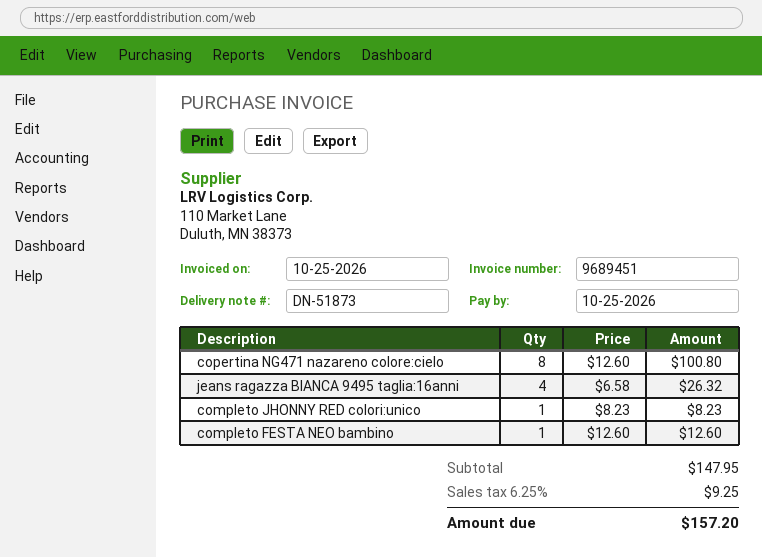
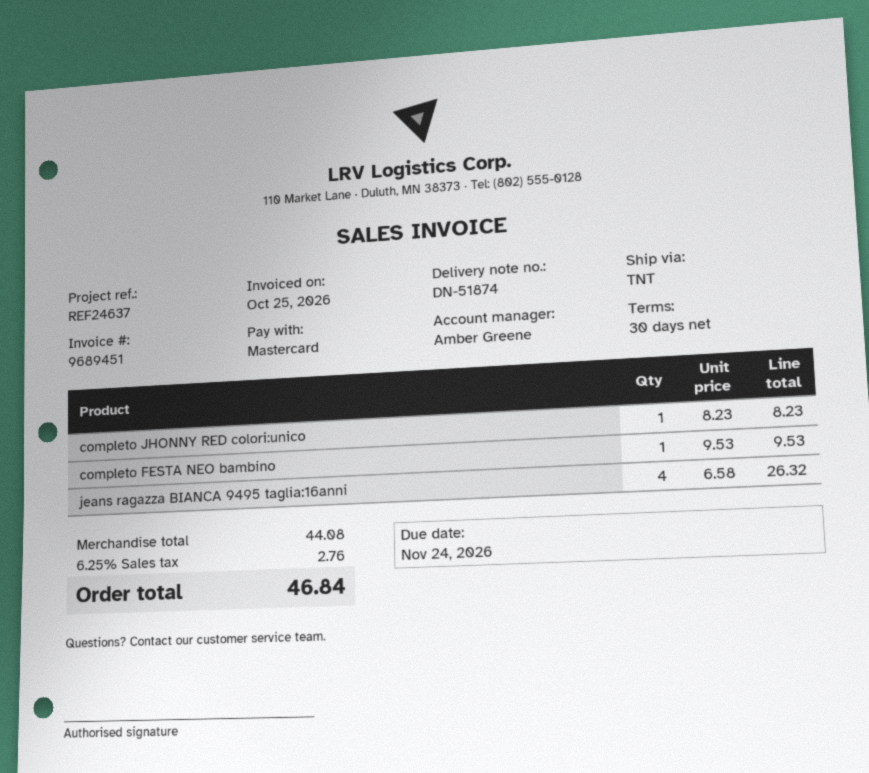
delivery note number: DN-51873 -> DN-51874
due date: 2026-10-25 -> 2026-11-24
copertina NG471 nazareno colore:cielo: 8 x 12.60 = 100.80 -> none
completo FESTA NEO bambino: 1 x 12.60 = 12.60 -> 1 x 9.53 = 9.53
subtotal: 147.95 -> 44.08
tax: 6.25% = 9.25 -> 6.25% = 2.76
total: 157.20 -> 46.84

